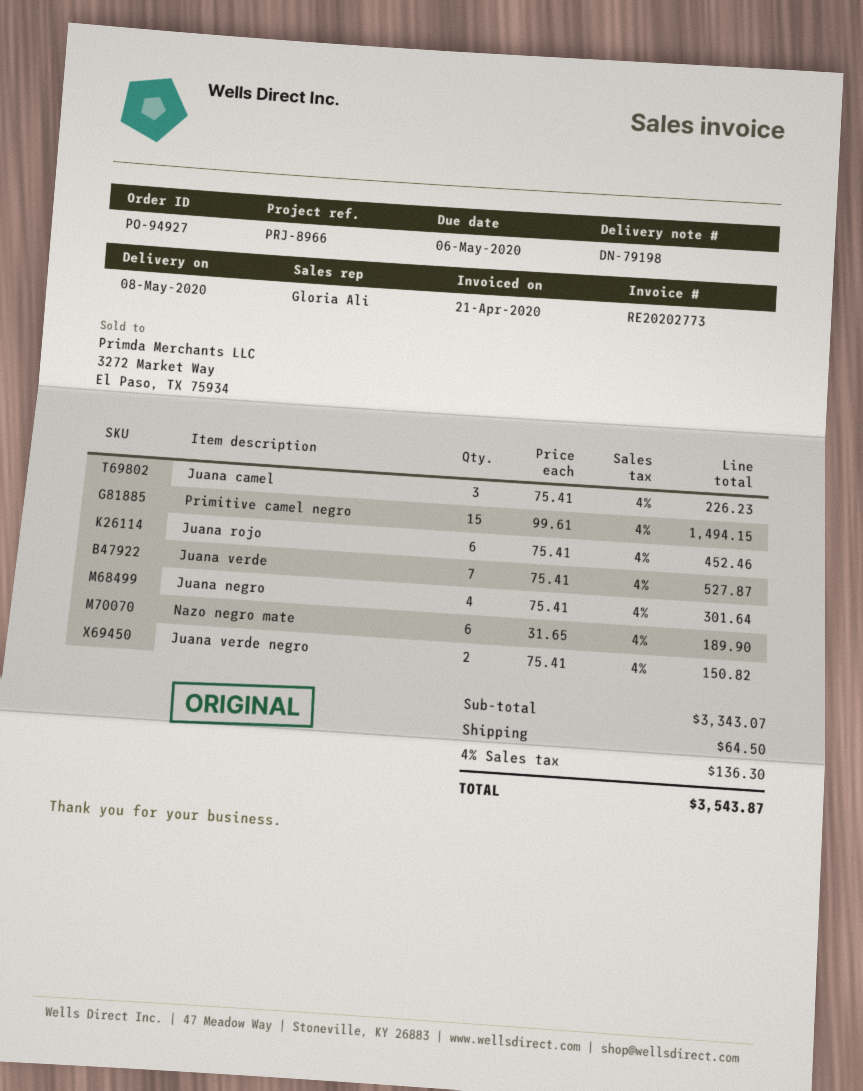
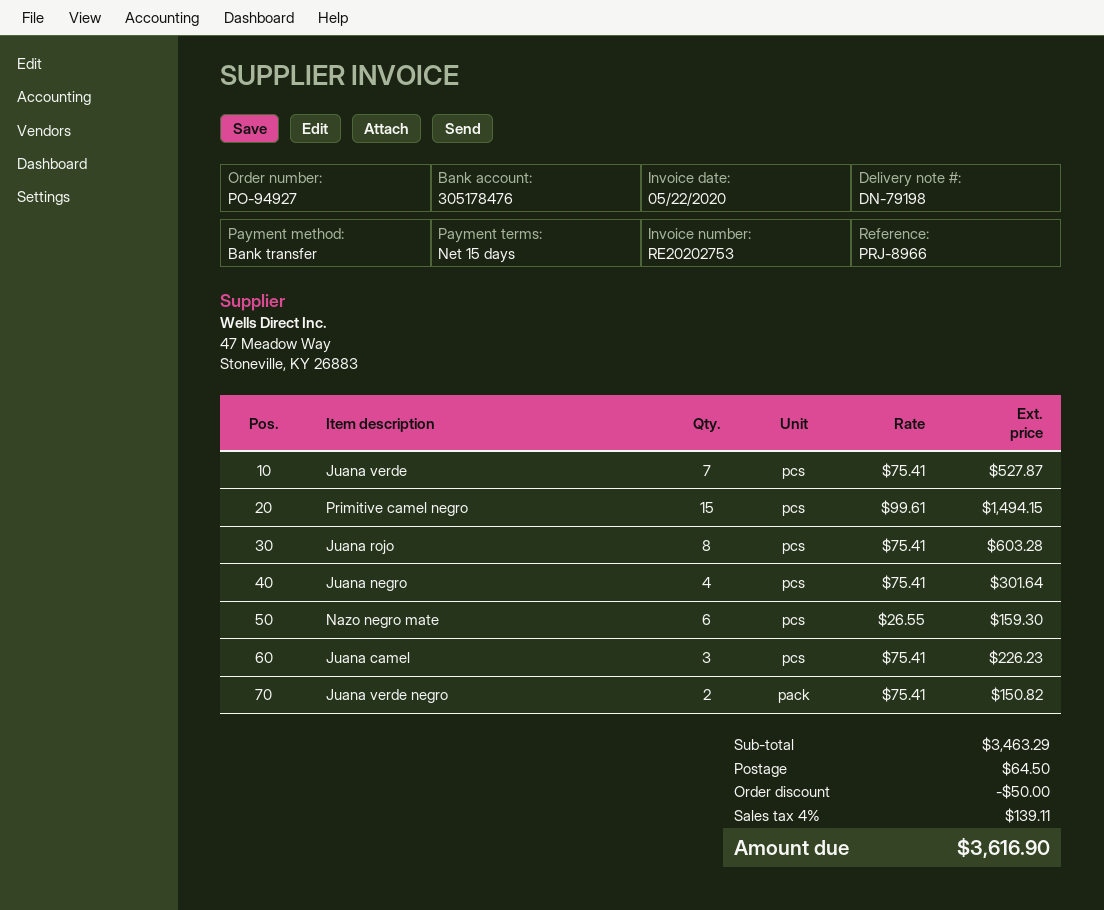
invoice number: RE20202773 -> RE20202753
invoice date: 2020-04-21 -> 2020-05-22
Juana rojo: 6 x 75.41 = 452.46 -> 8 x 75.41 = 603.28
Nazo negro mate: 6 x 31.65 = 189.90 -> 6 x 26.55 = 159.30
subtotal: 3343.07 -> 3463.29
discount: none -> 50.00
tax: 4% = 136.30 -> 4% = 139.11
total: 3543.87 -> 3616.90

